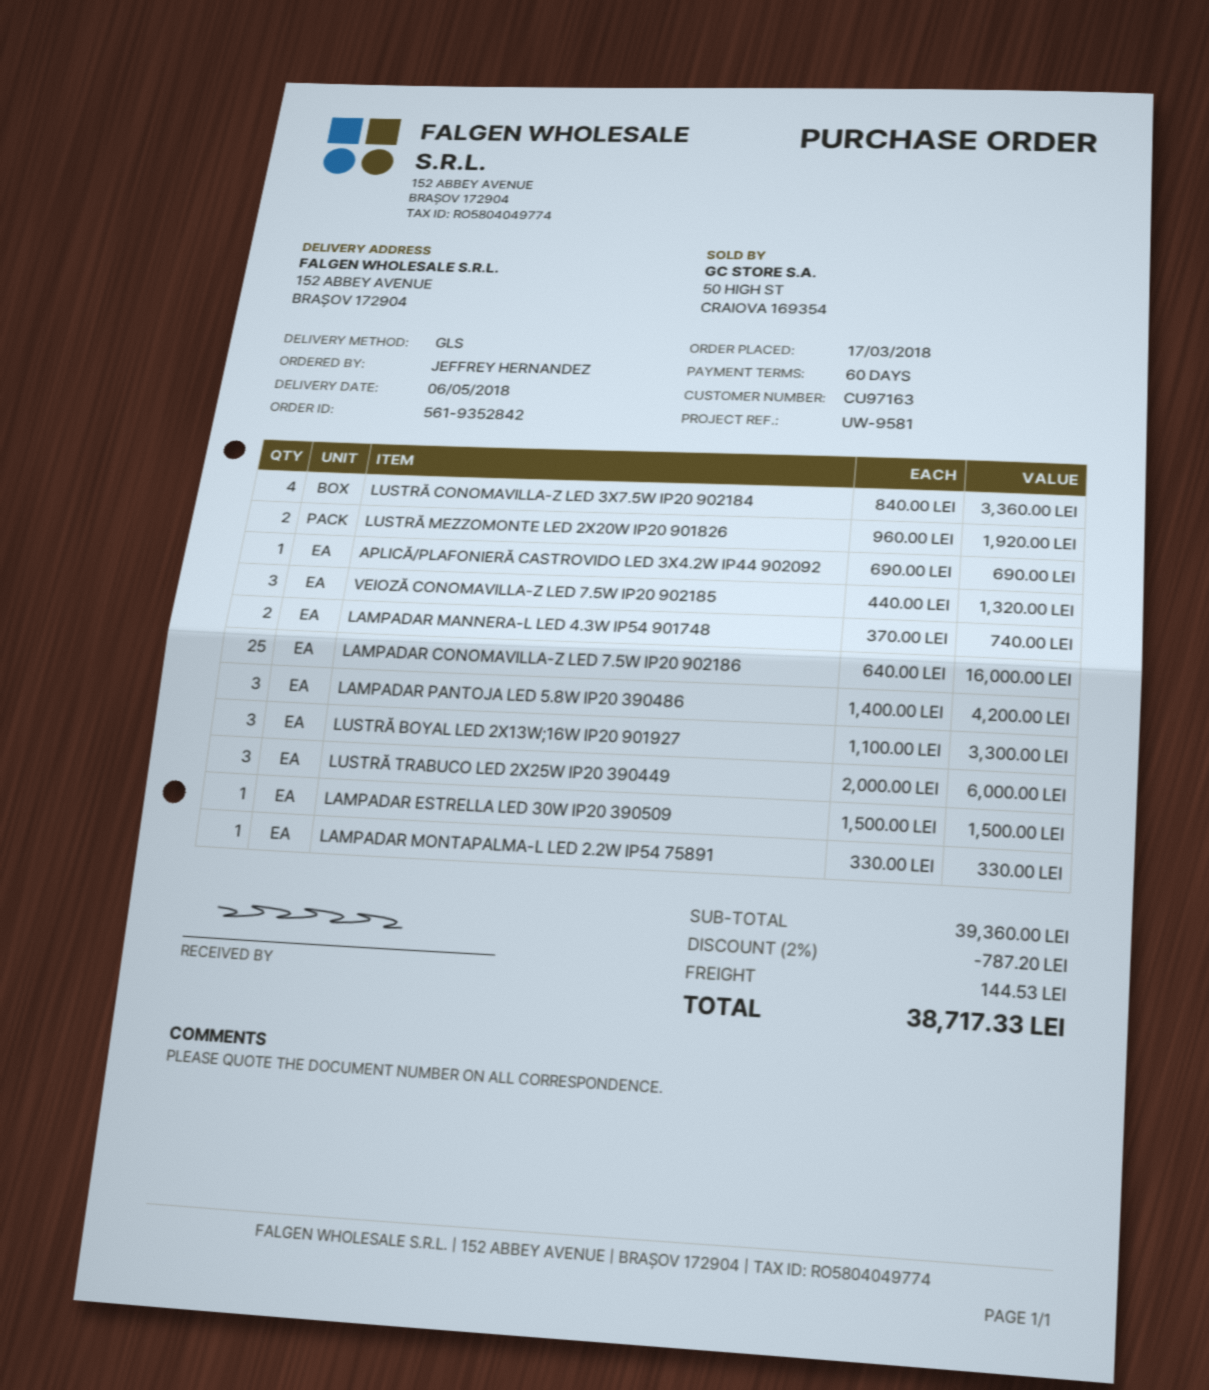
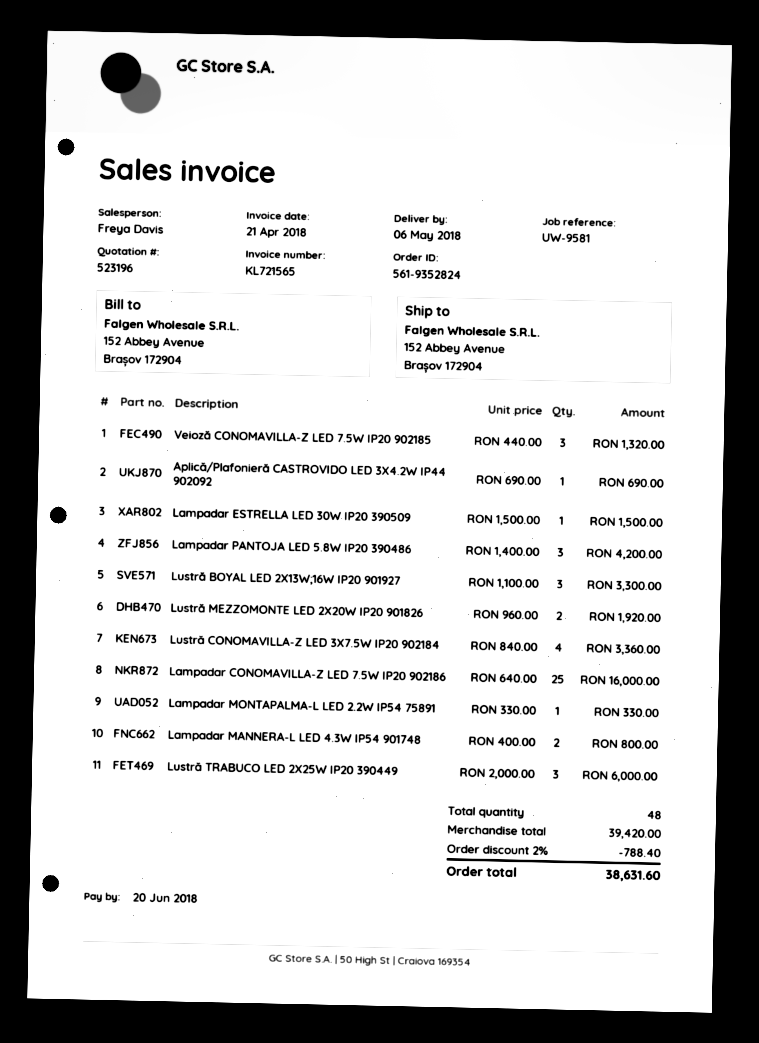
order number: 561-9352842 -> 561-9352824
LAMPADAR MANNERA-L LED 4.3W IP54 901748: 2 x 370.00 = 740.00 -> 2 x 400.00 = 800.00
subtotal: 39360.00 -> 39420.00
discount: 2% = 787.20 -> 2% = 788.40
shipping: 144.53 -> none
total: 38717.33 -> 38631.60

